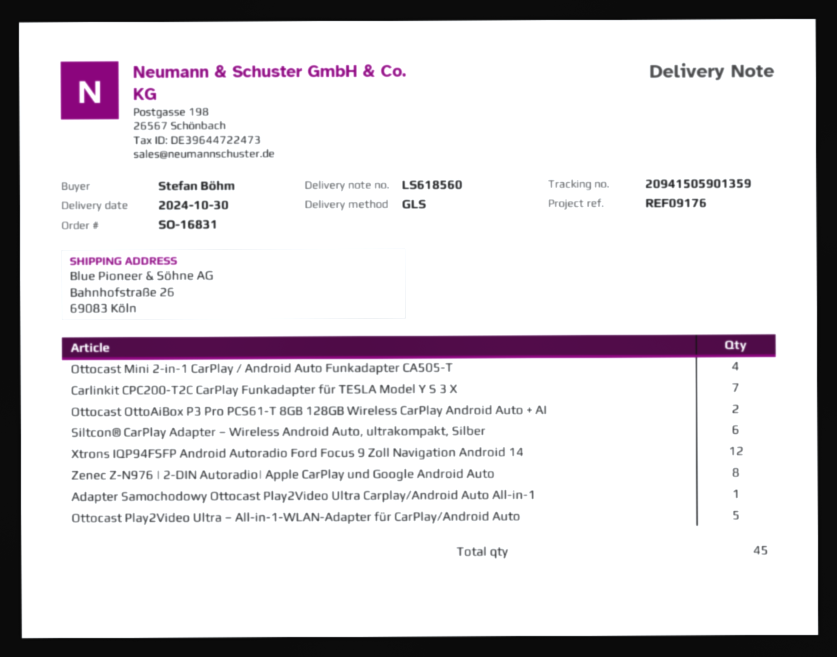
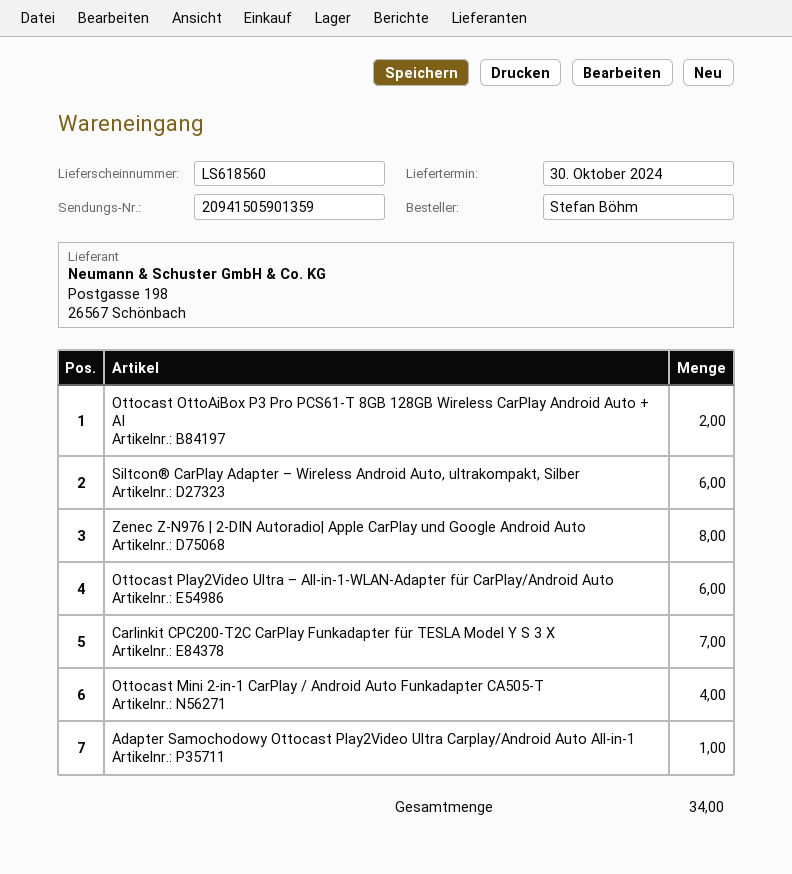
Xtrons IQP94FSFP Android Autoradio Ford Focus 9 Zoll Navigation Android 14: 12 -> none
Ottocast Play2Video Ultra – All-in-1-WLAN-Adapter für CarPlay/Android Auto: 5 -> 6
total quantity: 45 -> 34

